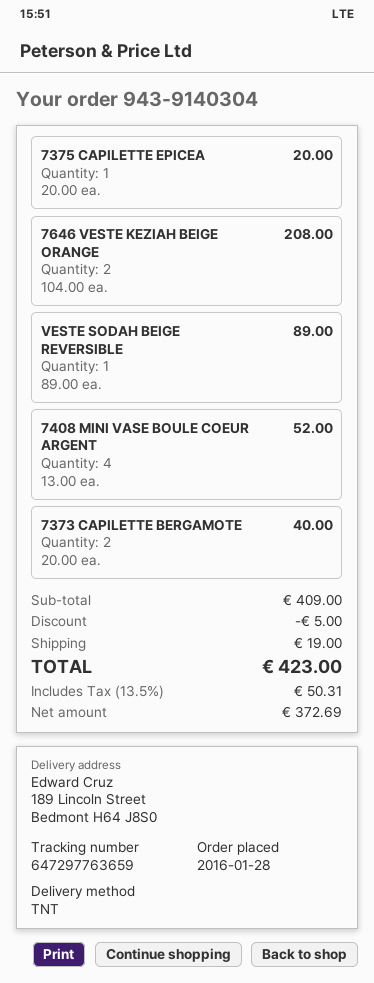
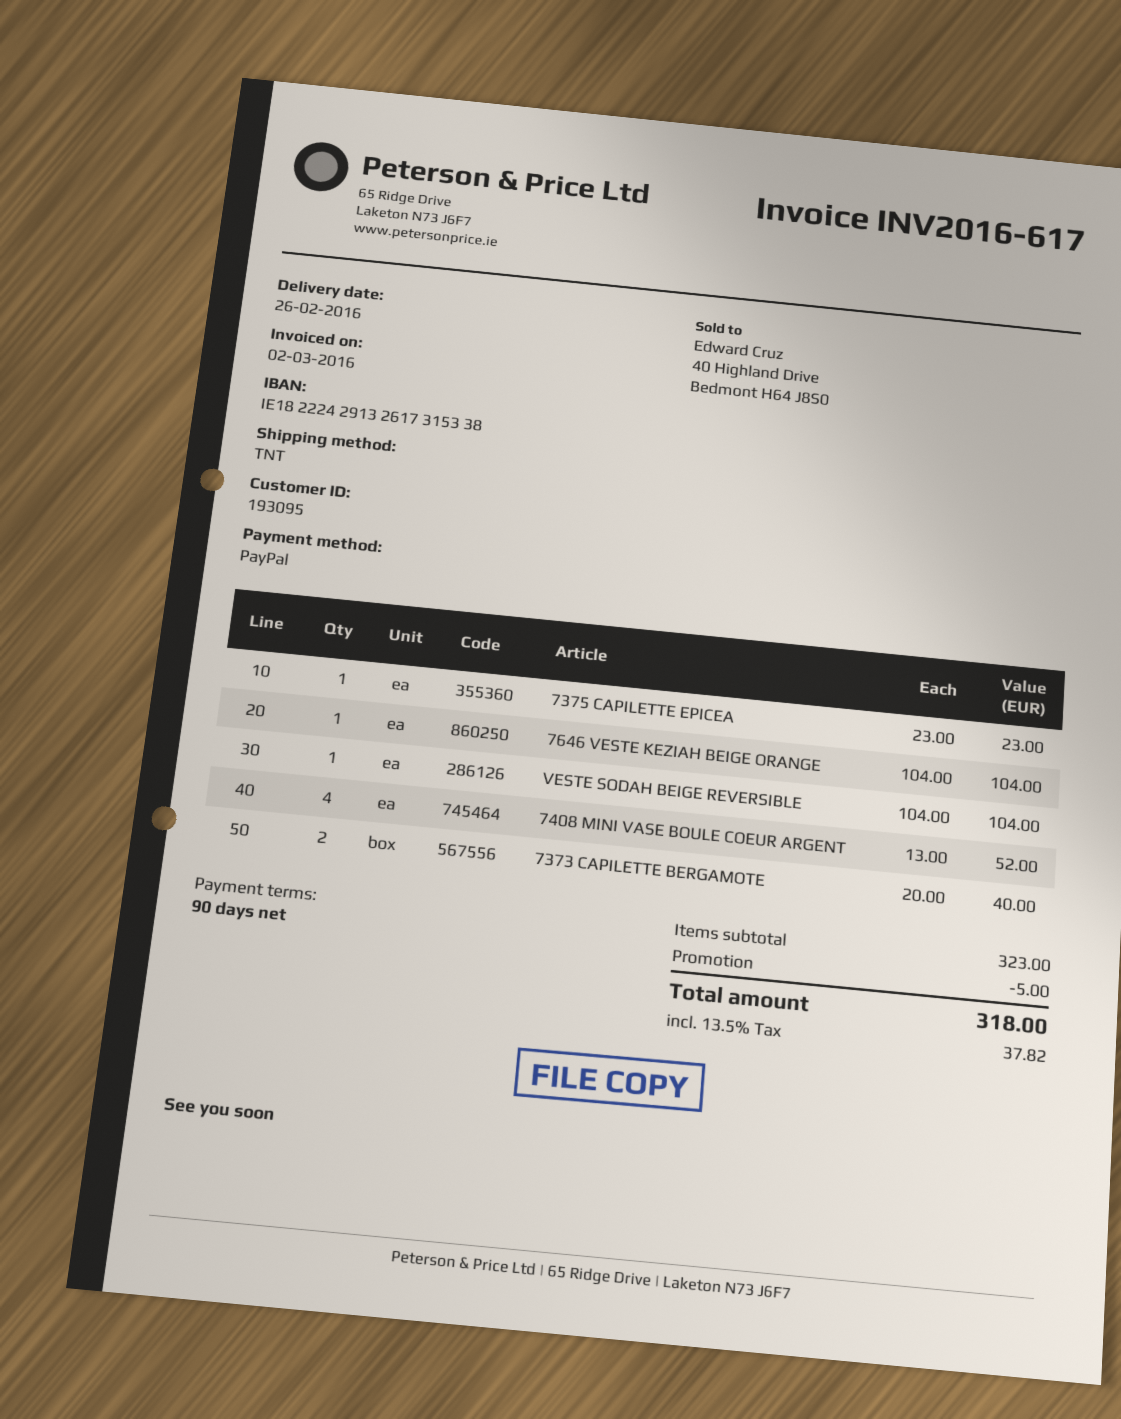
7375 CAPILETTE EPICEA: 1 x 20.00 = 20.00 -> 1 x 23.00 = 23.00
7646 VESTE KEZIAH BEIGE ORANGE: 2 x 104.00 = 208.00 -> 1 x 104.00 = 104.00
VESTE SODAH BEIGE REVERSIBLE: 1 x 89.00 = 89.00 -> 1 x 104.00 = 104.00
subtotal: 409.00 -> 323.00
shipping: 19.00 -> none
tax: 13.5% = 50.31 -> 13.5% = 37.82
total: 423.00 -> 318.00

